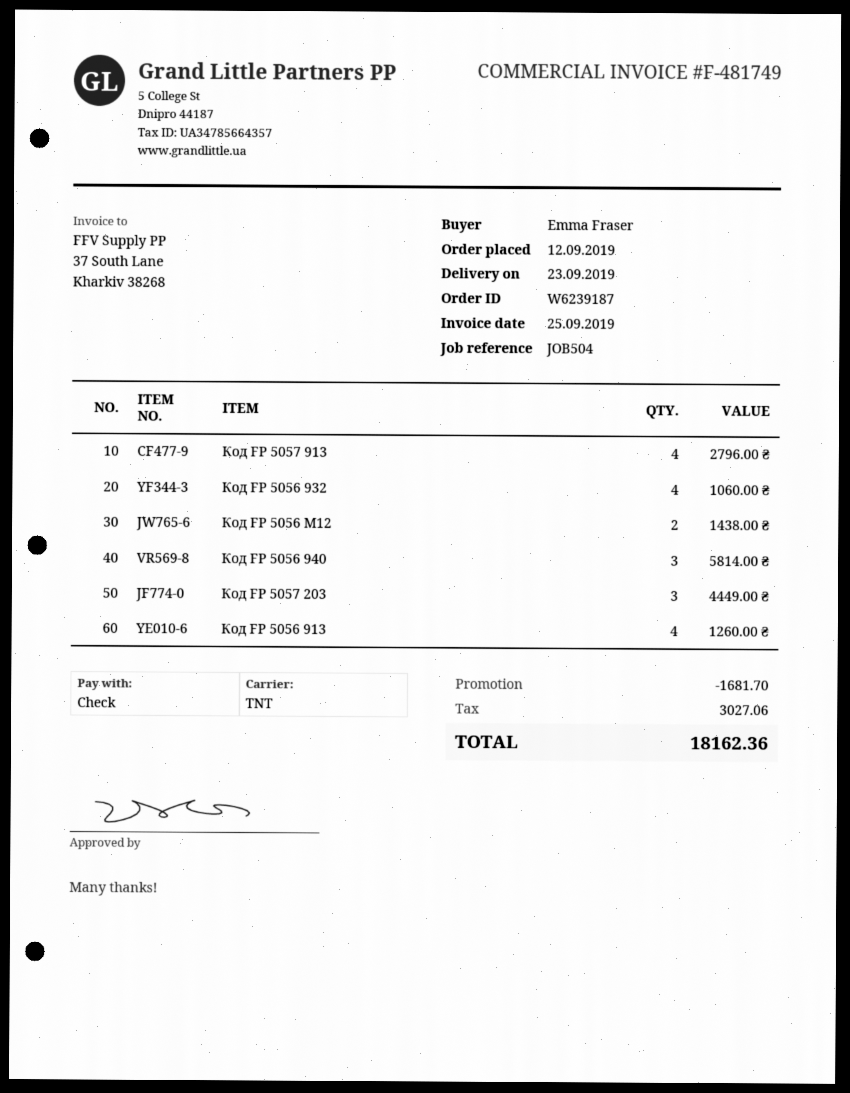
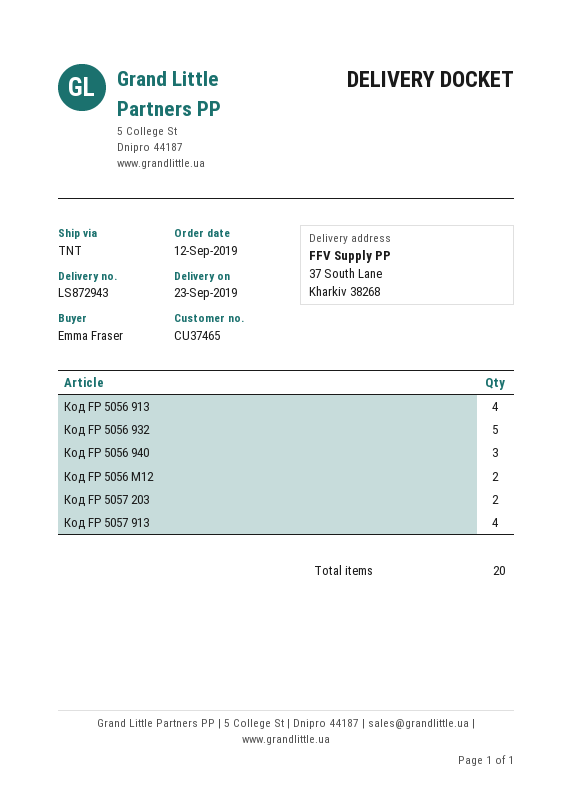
Код FP 5056 932: 4 -> 5
Код FP 5057 203: 3 -> 2

